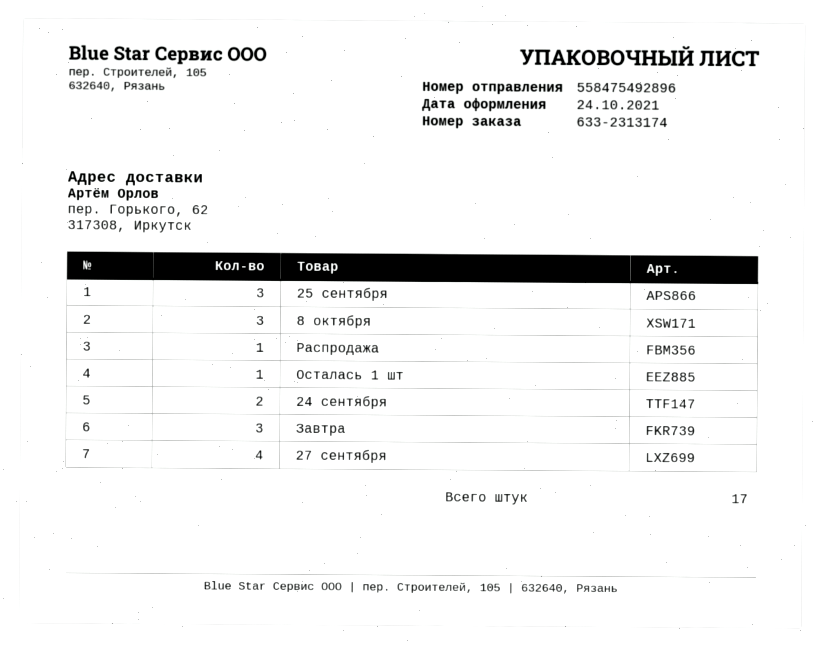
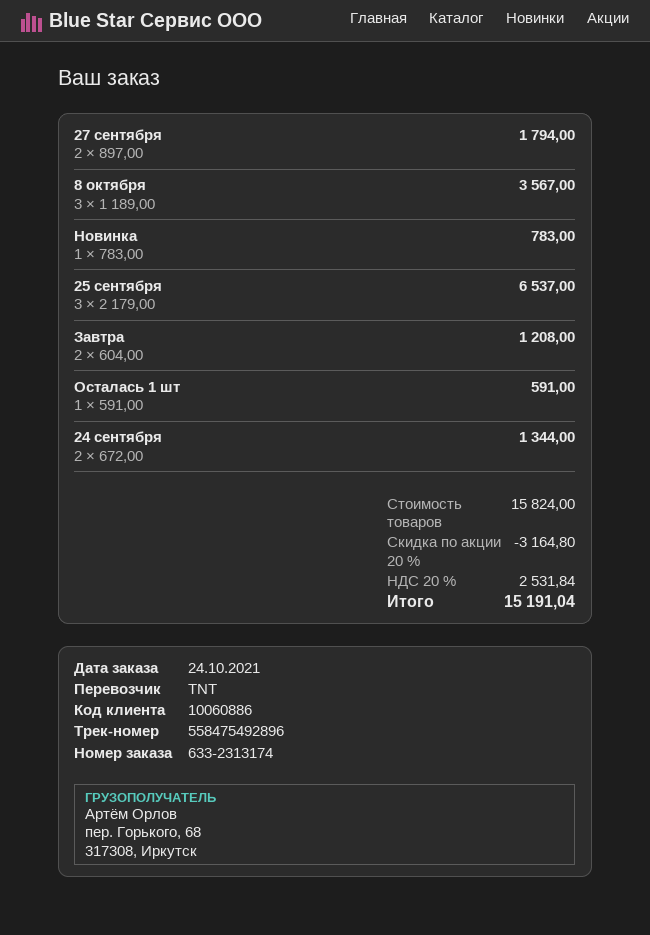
ship to: пер. Горького, 62, 317308, Иркутск -> пер. Горького, 68, 317308, Иркутск
Распродажа: 1 -> none
Завтра: 3 -> 2
27 сентября: 4 -> 2
Новинка: none -> 1

